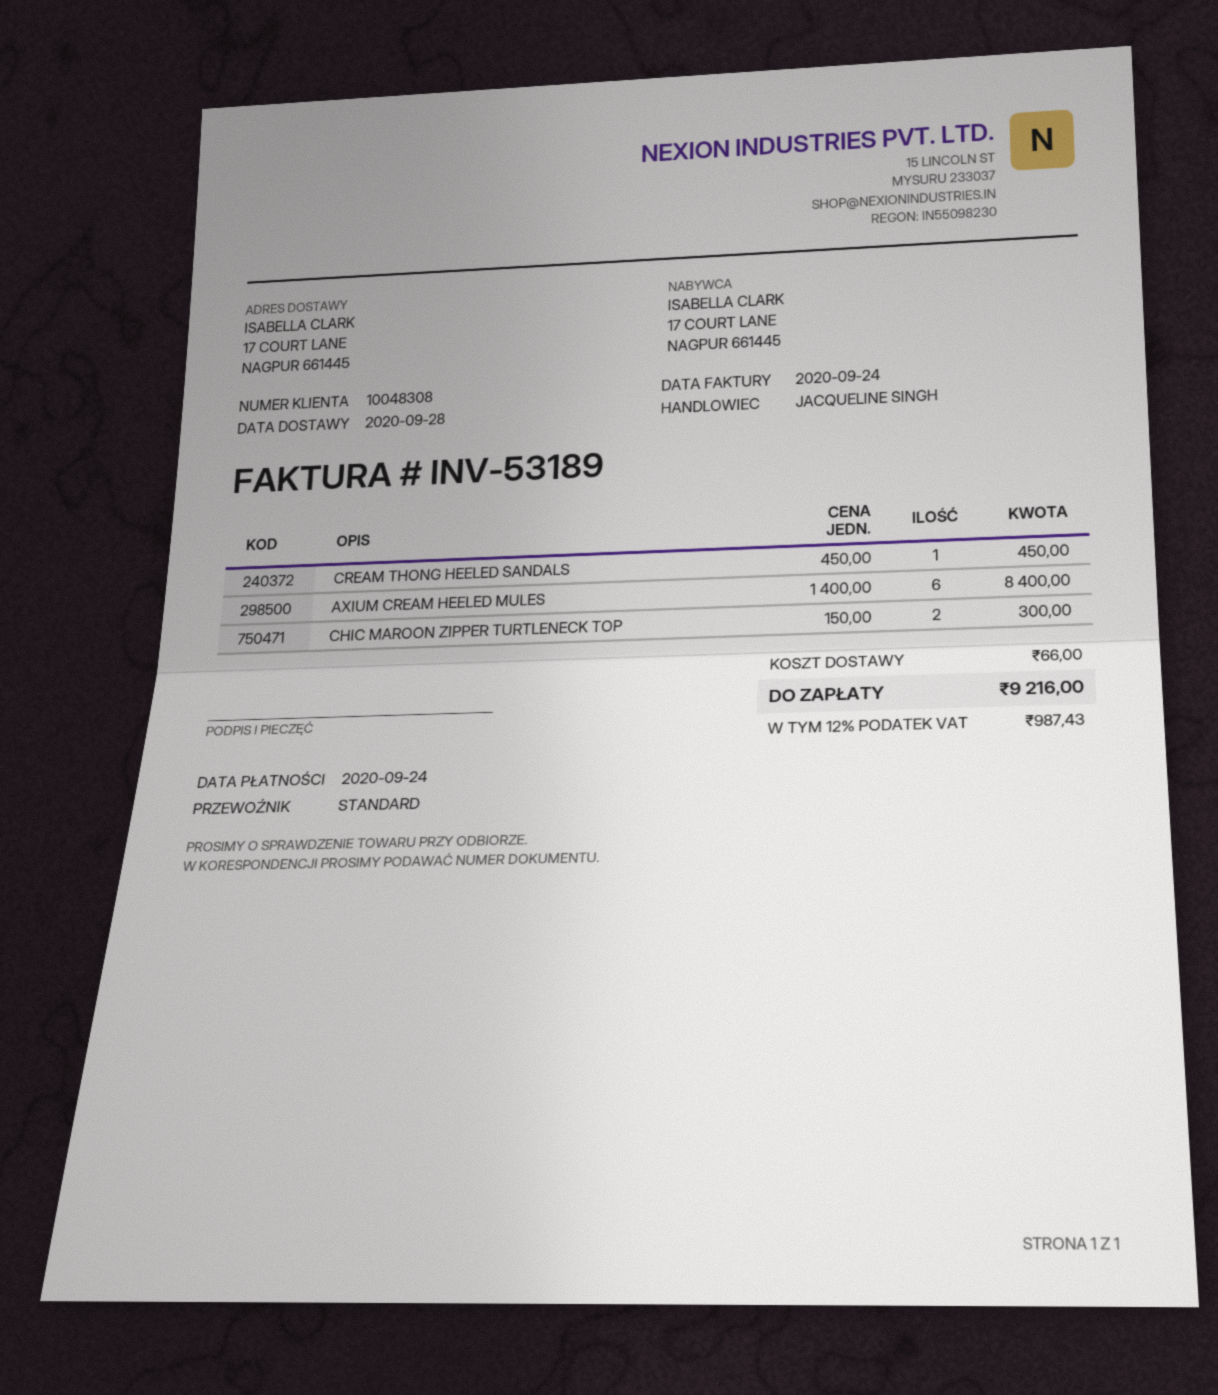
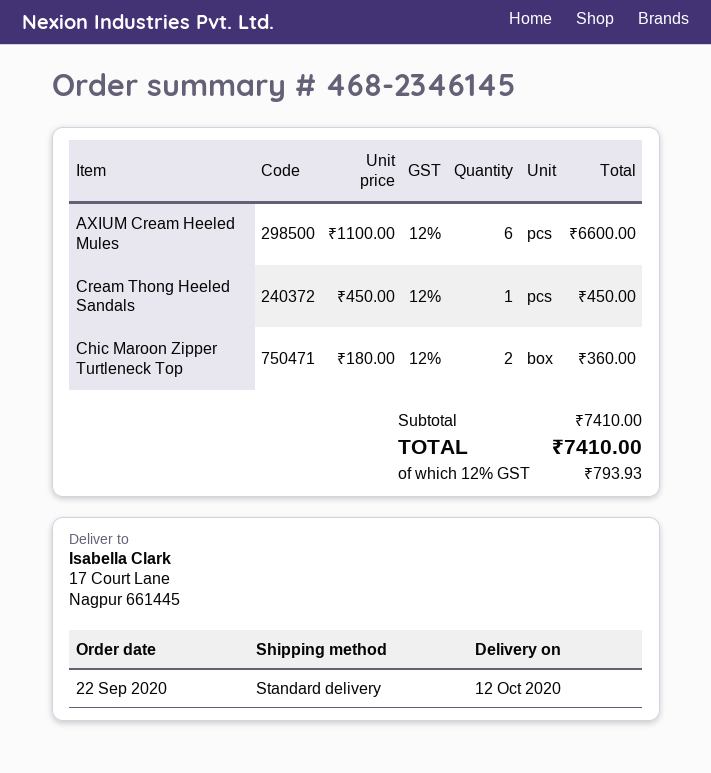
delivery date: 2020-09-28 -> 2020-10-12
AXIUM CREAM HEELED MULES: 6 x 1400.00 = 8400.00 -> 6 x 1100.00 = 6600.00
CHIC MAROON ZIPPER TURTLENECK TOP: 2 x 150.00 = 300.00 -> 2 x 180.00 = 360.00
shipping: 66.00 -> none
tax: 12% = 987.43 -> 12% = 793.93
total: 9216.00 -> 7410.00

